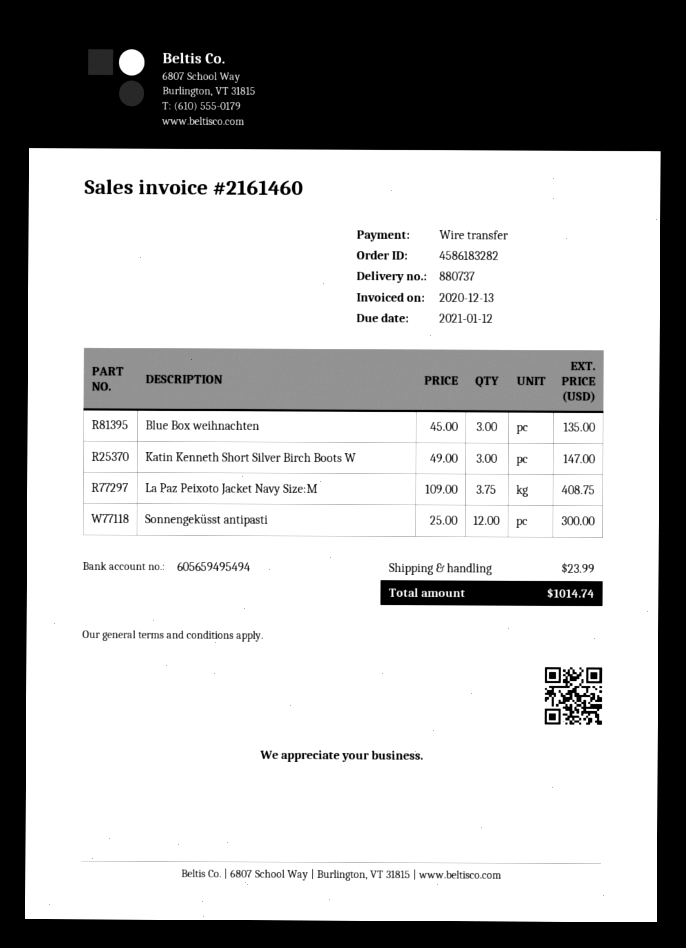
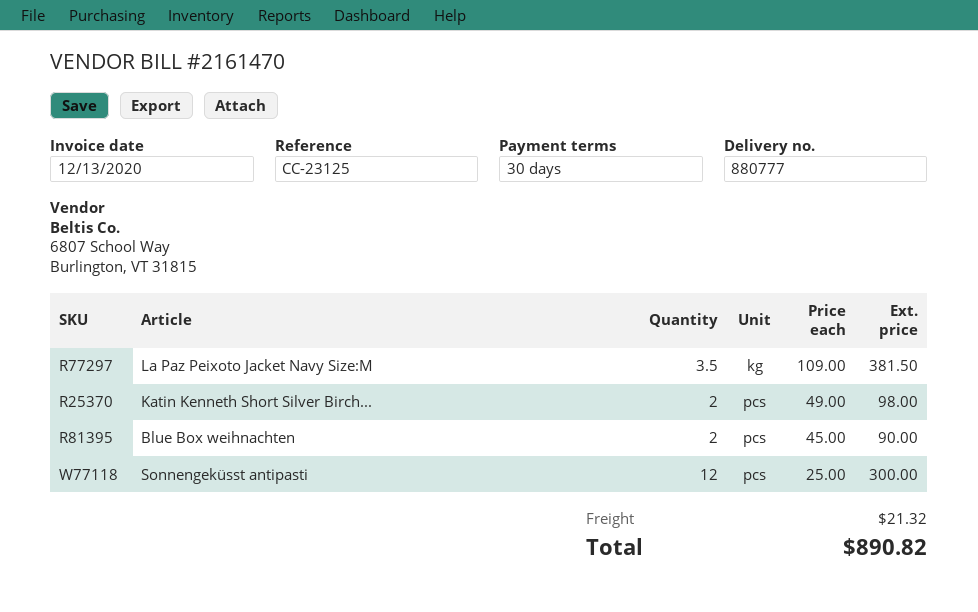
delivery note number: 880737 -> 880777
invoice number: 2161460 -> 2161470
Blue Box weihnachten: 3 x 45.00 = 135.00 -> 2 x 45.00 = 90.00
Katin Kenneth Short Silver Birch Boots W: 3 x 49.00 = 147.00 -> 2 x 49.00 = 98.00
La Paz Peixoto Jacket Navy Size:M: 3.75 x 109.00 = 408.75 -> 3.5 x 109.00 = 381.50
shipping: 23.99 -> 21.32
total: 1014.74 -> 890.82

